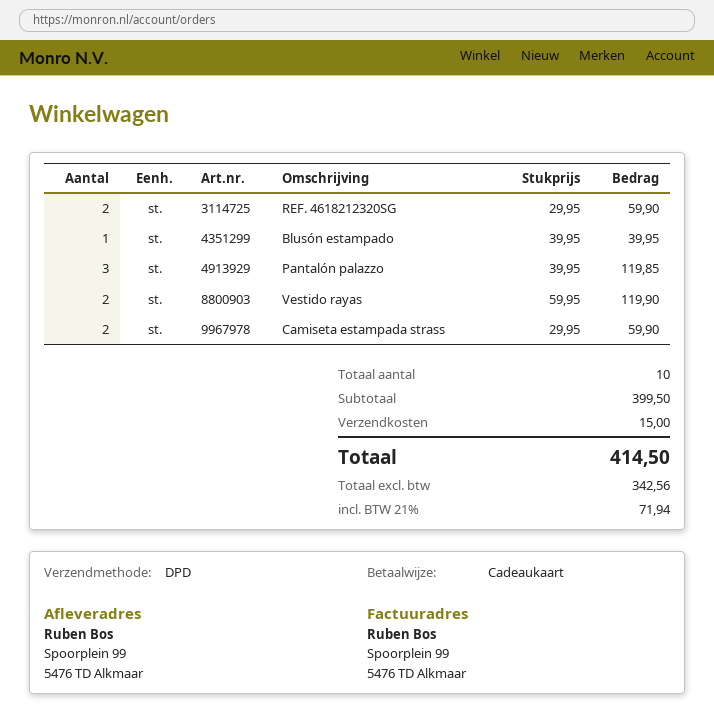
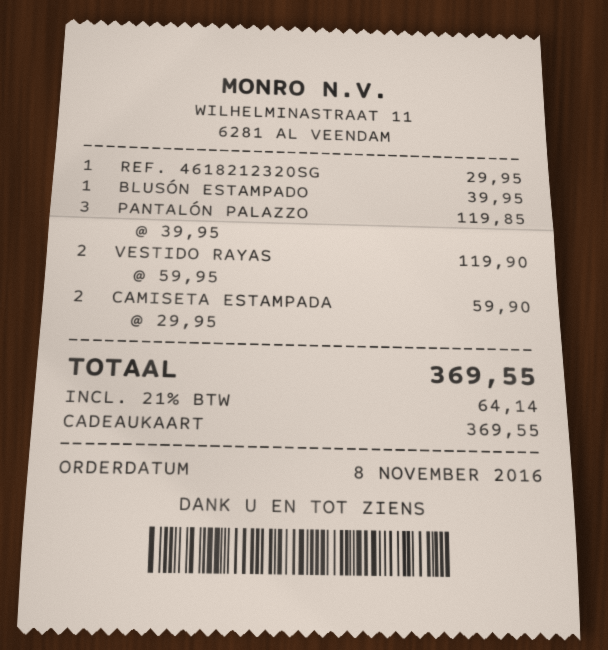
REF. 4618212320SG: 2 x 29.95 = 59.90 -> 1 x 29.95 = 29.95
shipping: 15.00 -> none
tax: 21% = 71.94 -> 21% = 64.14
total: 414.50 -> 369.55

